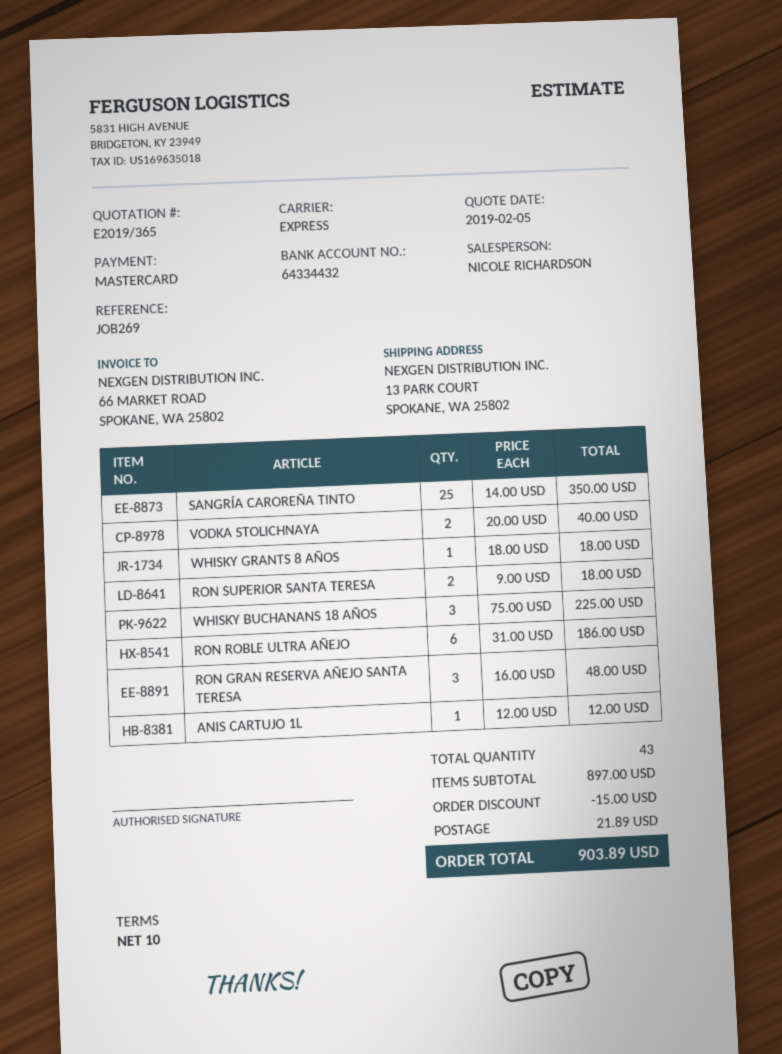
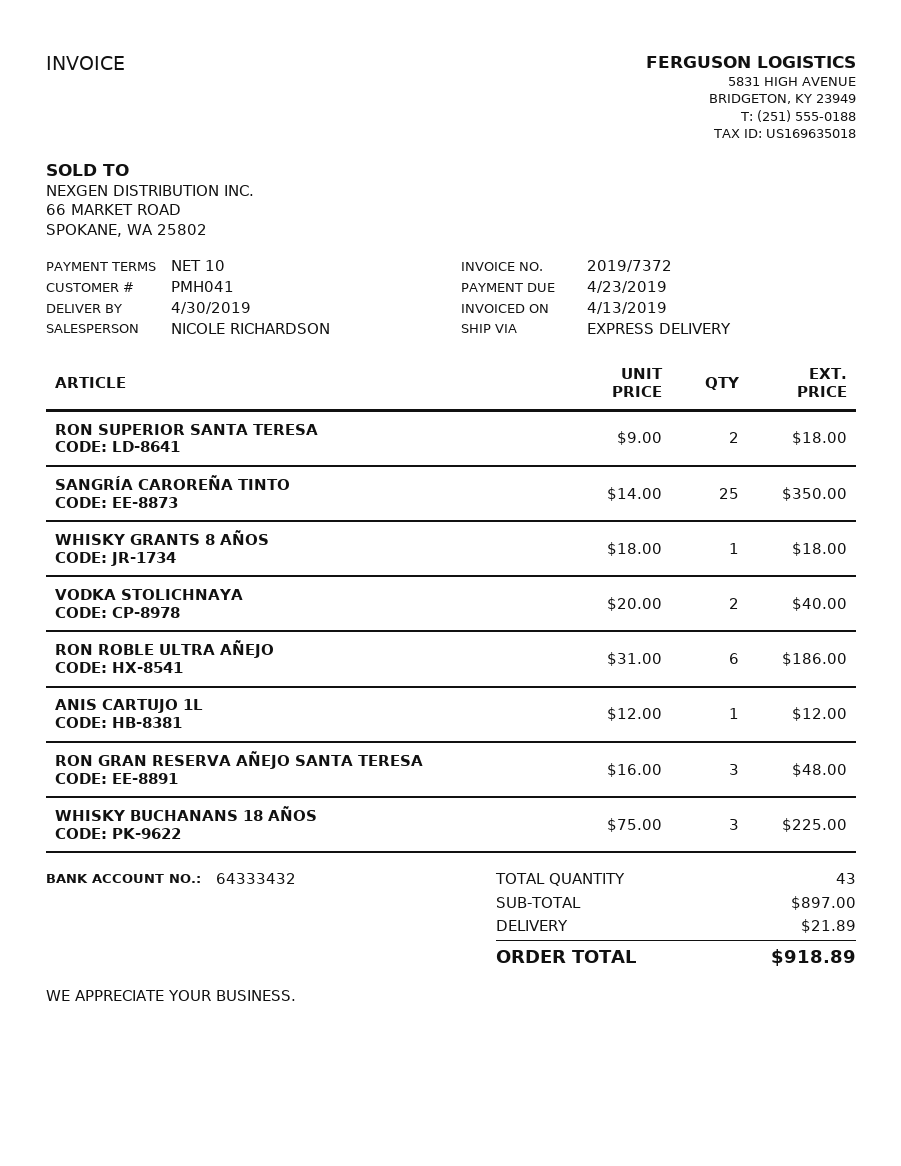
bank account: 64334432 -> 64333432
discount: 15.00 -> none
total: 903.89 -> 918.89

